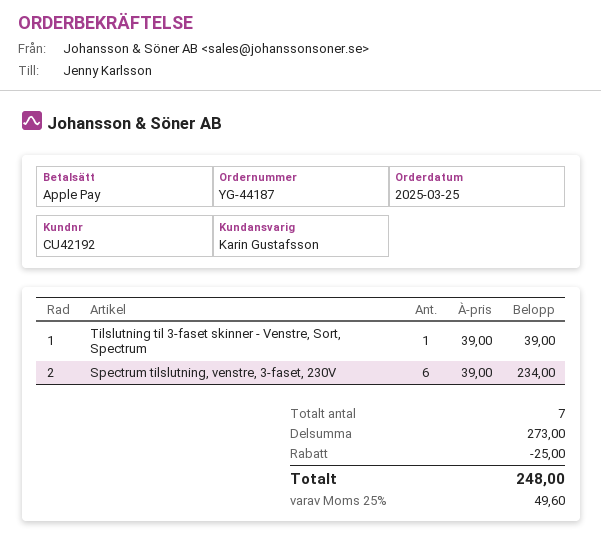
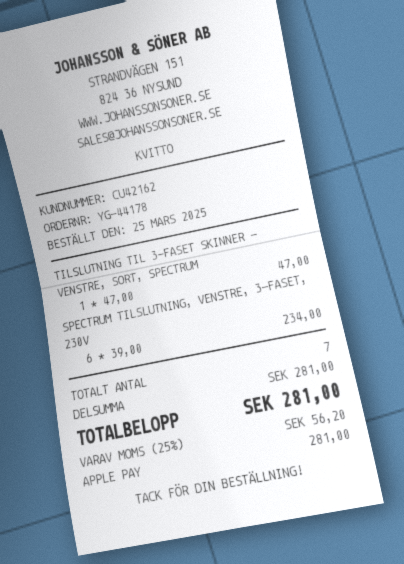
order number: YG-44187 -> YG-44178
customer number: CU42192 -> CU42162
Tilslutning til 3-faset skinner - Venstre, Sort, Spectrum: 1 x 39.00 = 39.00 -> 1 x 47.00 = 47.00
subtotal: 273.00 -> 281.00
discount: 25.00 -> none
tax: 25% = 49.60 -> 25% = 56.20
total: 248.00 -> 281.00

